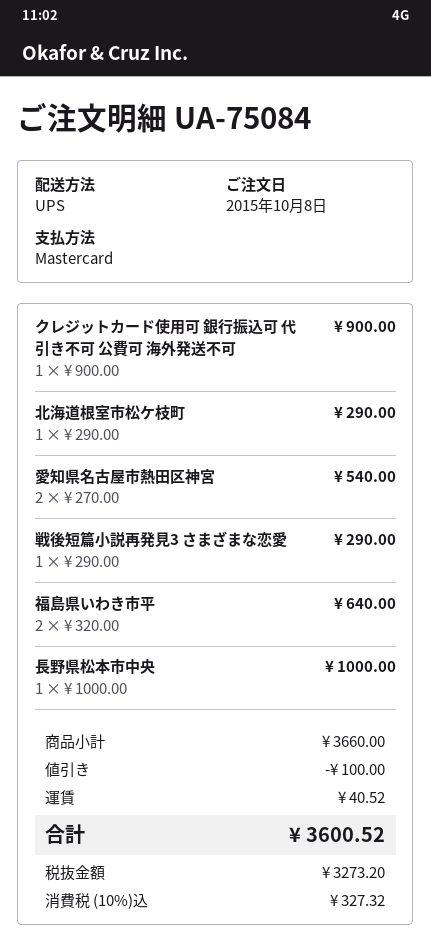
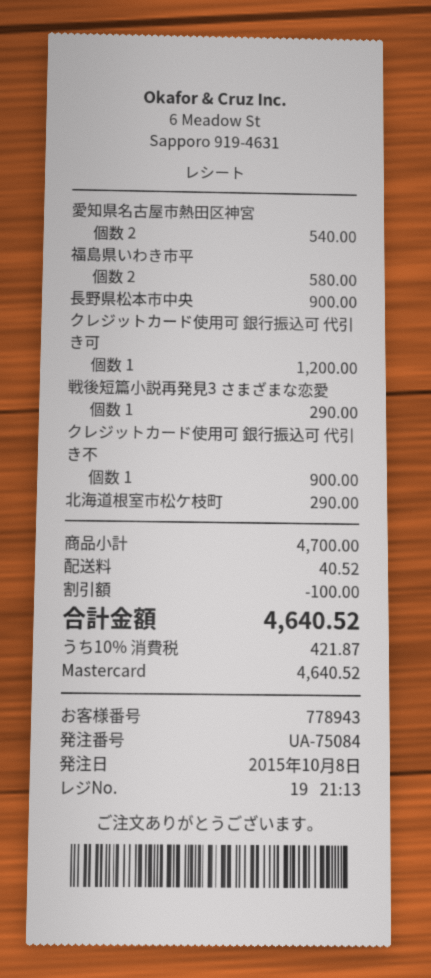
福島県いわき市平: 2 for 640.00 -> 2 for 580.00
長野県松本市中央: 1 for 1000.00 -> 1 for 900.00
クレジットカード使用可 銀行振込可 代引き可: none -> 1 for 1200.00
subtotal: 3660.00 -> 4700.00
tax: 10% = 327.32 -> 10% = 421.87
total: 3600.52 -> 4640.52

